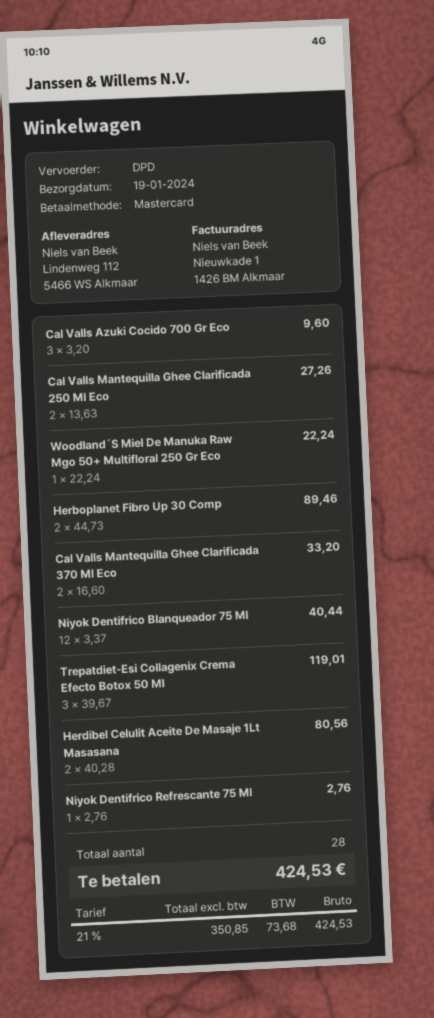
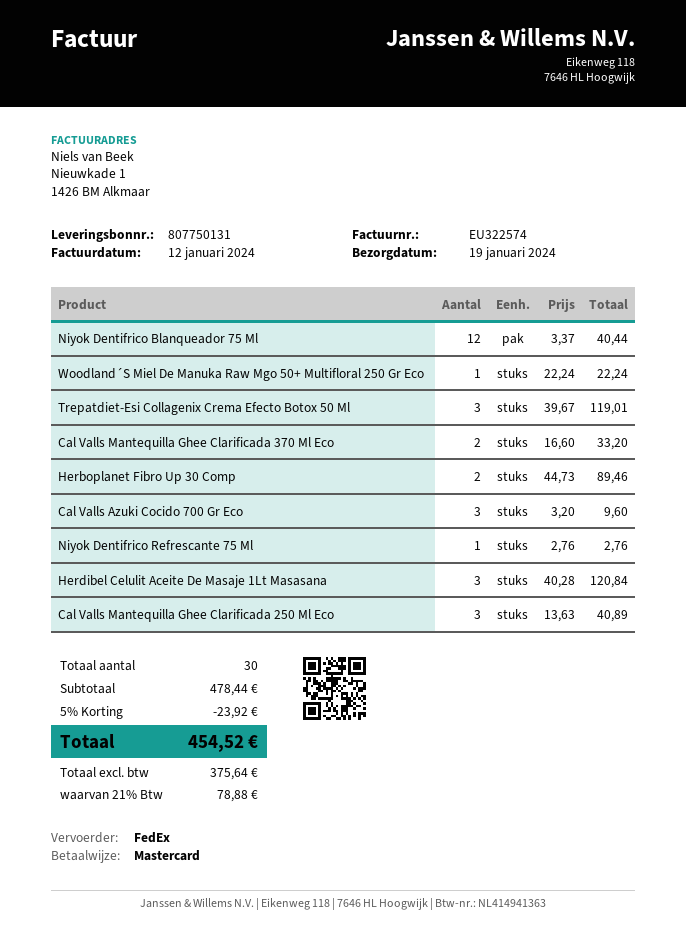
shipping method: DPD -> FedEx
Cal Valls Mantequilla Ghee Clarificada 250 Ml Eco: 2 x 13.63 = 27.26 -> 3 x 13.63 = 40.89
Herdibel Celulit Aceite De Masaje 1Lt Masasana: 2 x 40.28 = 80.56 -> 3 x 40.28 = 120.84
total quantity: 28 -> 30
discount: none -> 5% = 23.92
net: 350.85 -> 375.64
tax: 21% = 73.68 -> 21% = 78.88
total: 424.53 -> 454.52

